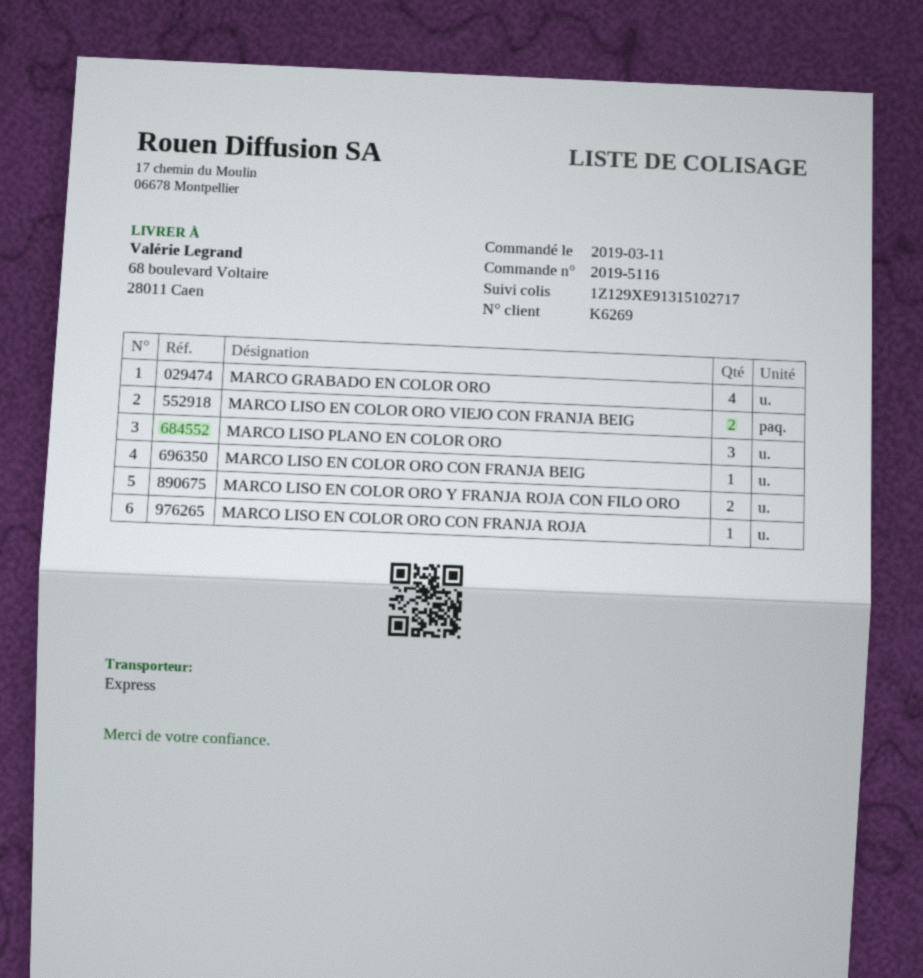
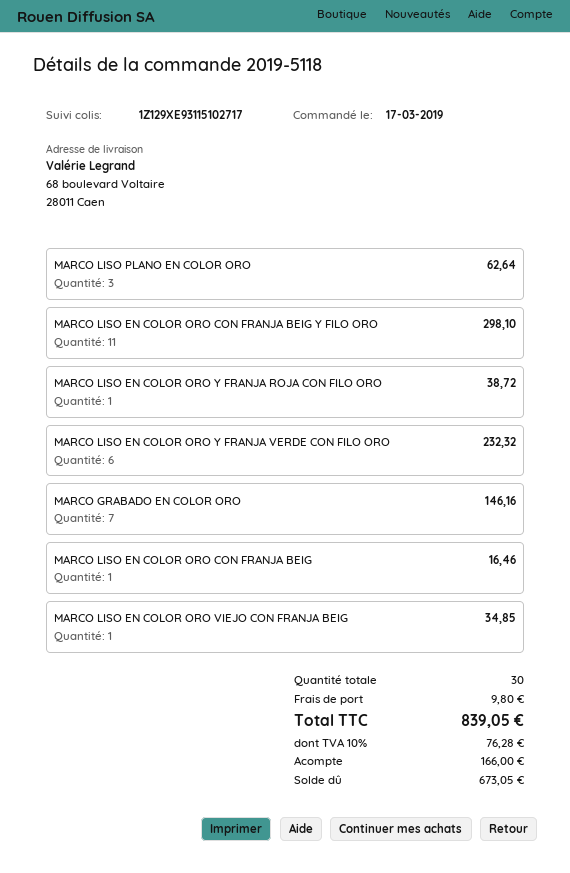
order number: 2019-5116 -> 2019-5118
order date: 2019-03-11 -> 2019-03-17
tracking number: 1Z129XE91315102717 -> 1Z129XE93115102717
MARCO GRABADO EN COLOR ORO: 4 -> 7
MARCO LISO EN COLOR ORO VIEJO CON FRANJA BEIG: 2 -> 1
MARCO LISO EN COLOR ORO Y FRANJA ROJA CON FILO ORO: 2 -> 1
MARCO LISO EN COLOR ORO CON FRANJA ROJA: 1 -> none
MARCO LISO EN COLOR ORO CON FRANJA BEIG Y FILO ORO: none -> 11
MARCO LISO EN COLOR ORO Y FRANJA VERDE CON FILO ORO: none -> 6

